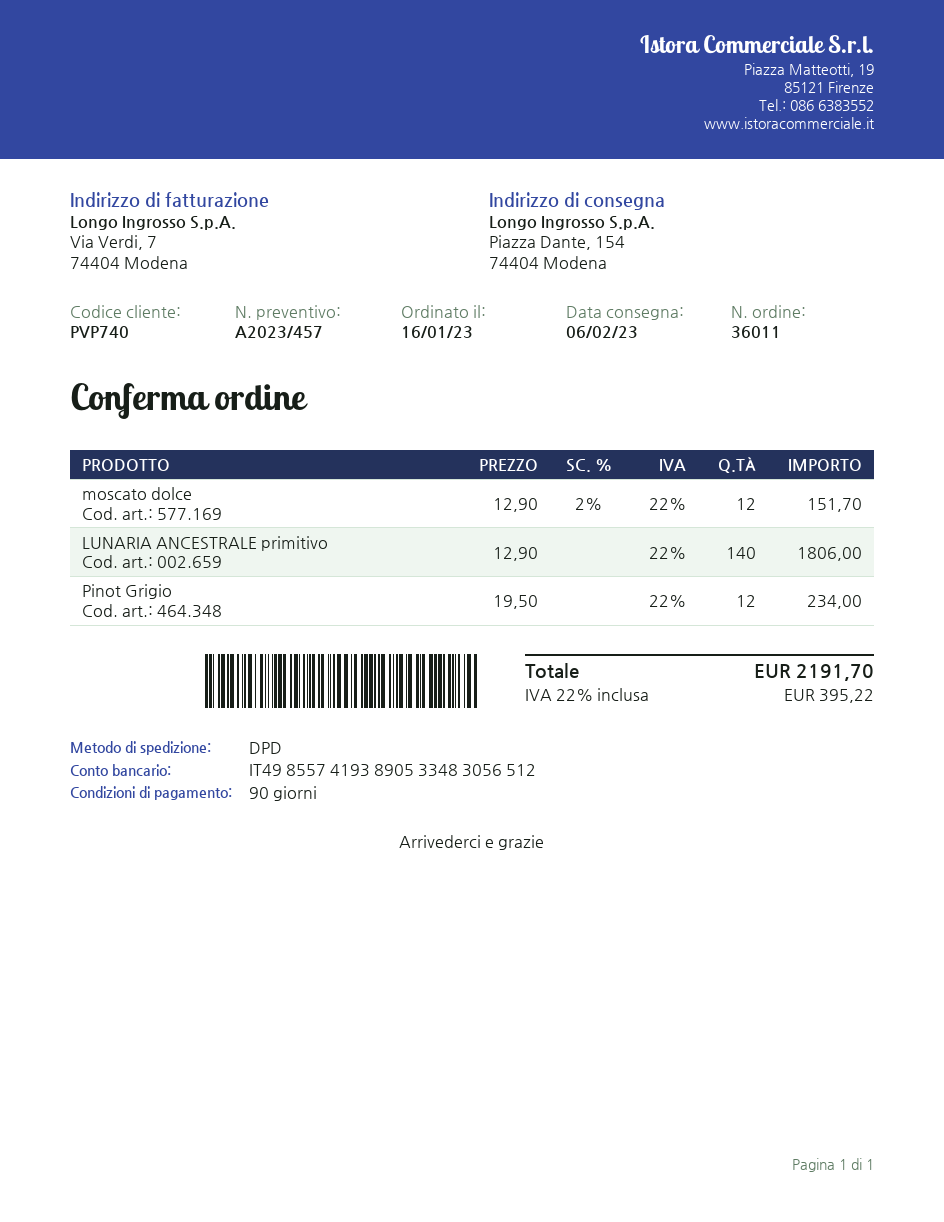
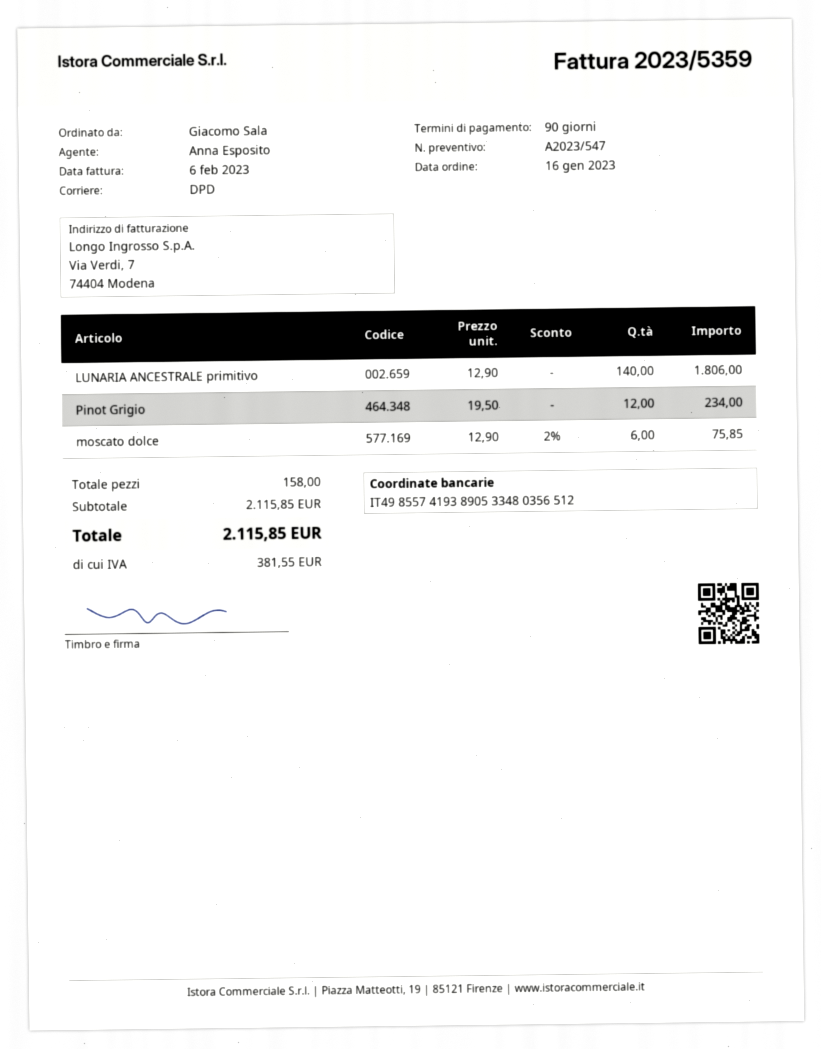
quote number: A2023/457 -> A2023/547
bank account: IT4985574193890533483056512 -> IT4985574193890533480356512
moscato dolce: 12 x 12.90 - 2% = 151.70 -> 6 x 12.90 - 2% = 75.85
tax: 395.22 -> 381.55
total: 2191.70 -> 2115.85

